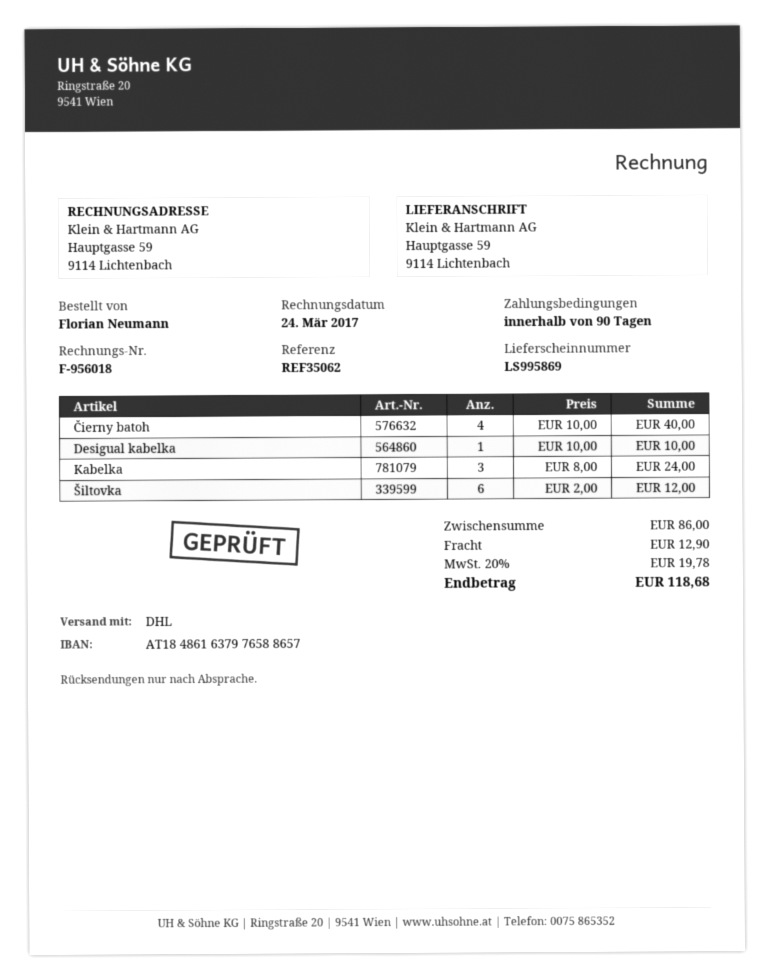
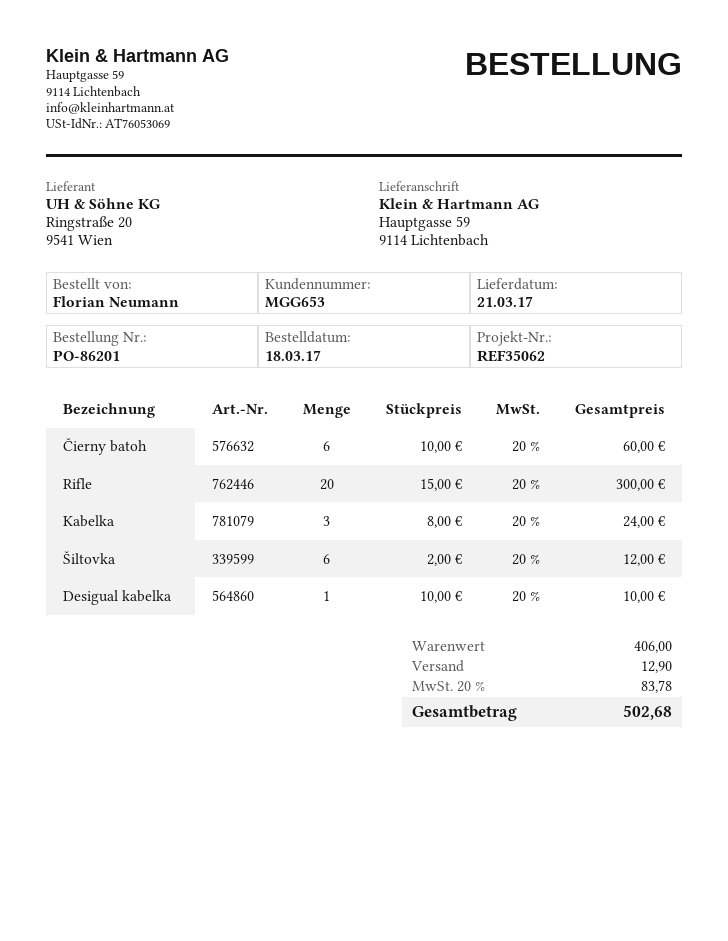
Čierny batoh: 4 x 10.00 = 40.00 -> 6 x 10.00 = 60.00
Rifle: none -> 20 x 15.00 = 300.00
subtotal: 86.00 -> 406.00
tax: 20% = 19.78 -> 20% = 83.78
total: 118.68 -> 502.68

